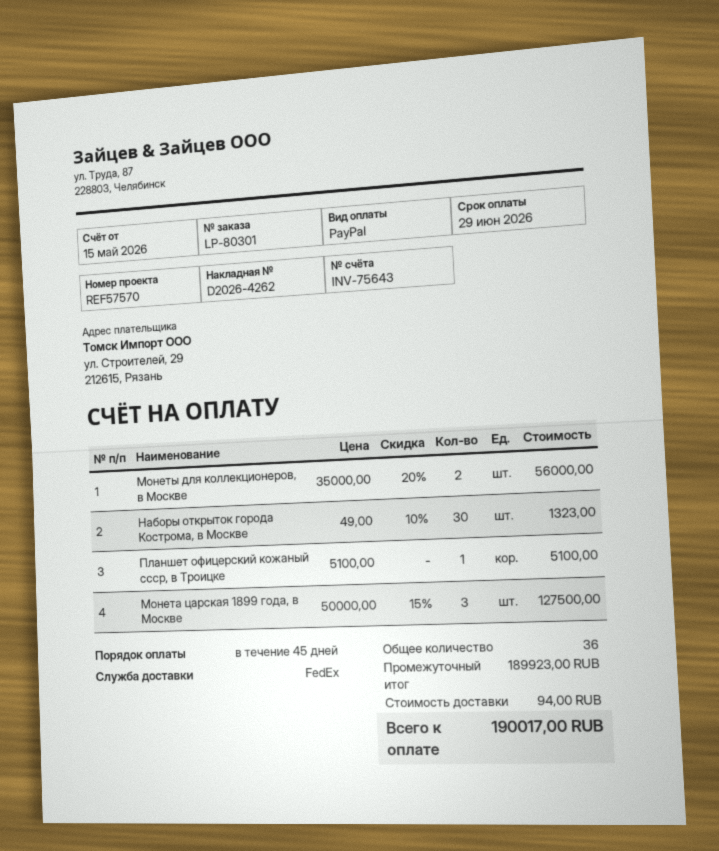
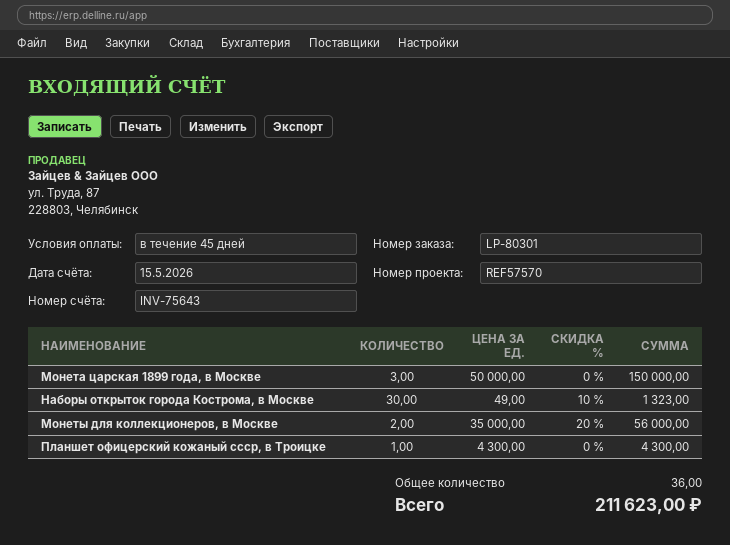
Планшет офицерский кожаный ссср, в Троицке: 1 x 5100.00 = 5100.00 -> 1 x 4300.00 = 4300.00
Монета царская 1899 года, в Москве: 3 x 50000.00 - 15% = 127500.00 -> 3 x 50000.00 = 150000.00
shipping: 94.00 -> none
total: 190017.00 -> 211623.00

